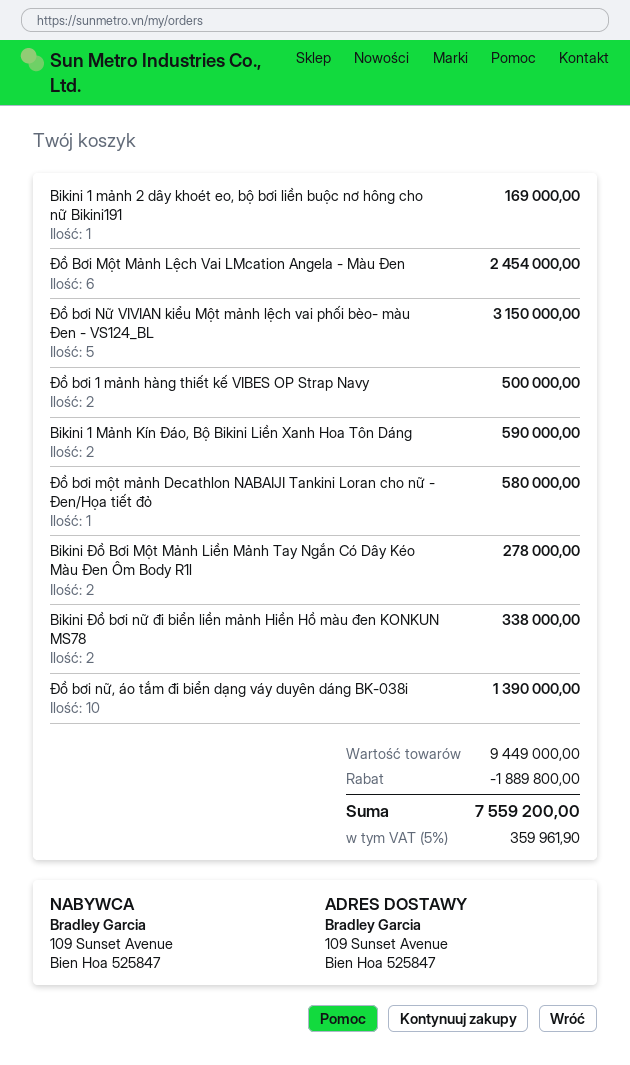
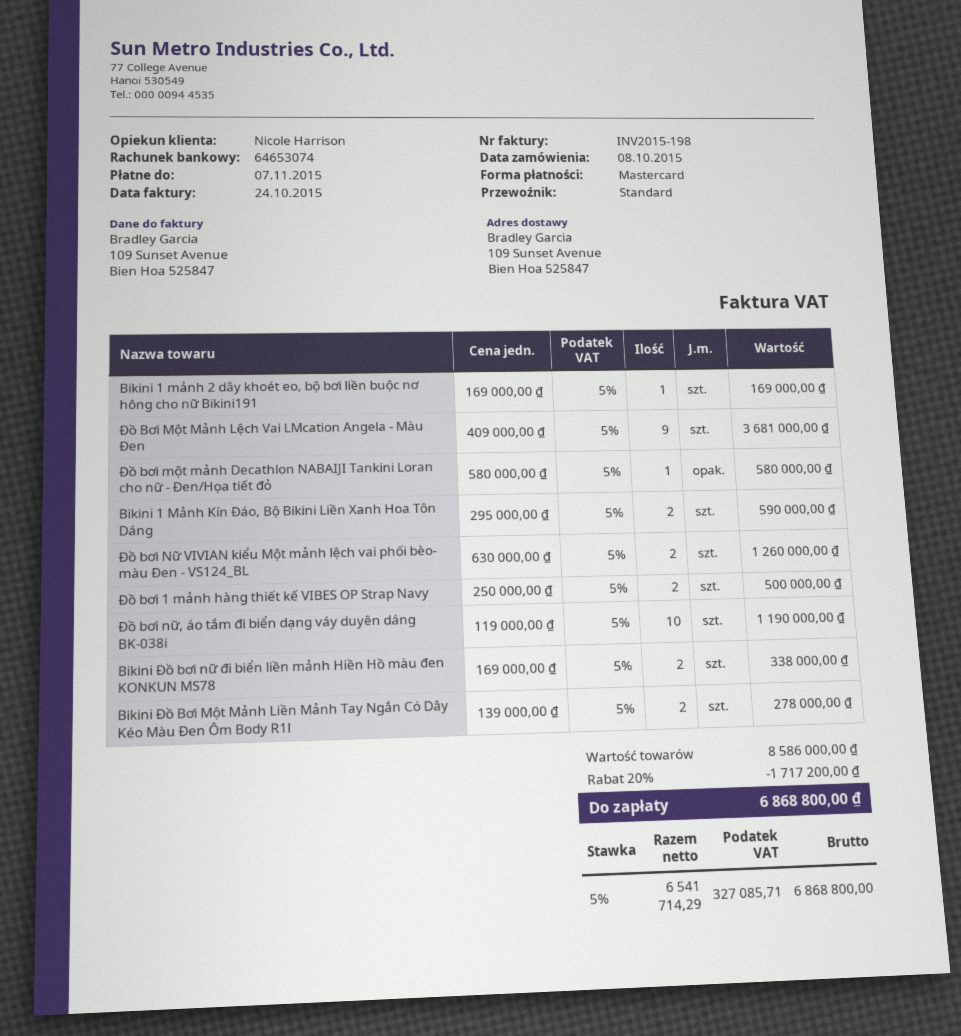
Đồ Bơi Một Mảnh Lệch Vai LMcation Angela - Màu Đen: 6 for 2454000.00 -> 9 for 3681000.00
Đồ bơi Nữ VIVIAN kiểu Một mảnh lệch vai phối bèo- màu Đen - VS124_BL: 5 for 3150000.00 -> 2 for 1260000.00
Đồ bơi nữ, áo tắm đi biển dạng váy duyên dáng BK-038i: 10 for 1390000.00 -> 10 for 1190000.00
subtotal: 9449000.00 -> 8586000.00
discount: 1889800.00 -> 1717200.00
tax: 5% = 359961.90 -> 5% = 327085.71
total: 7559200.00 -> 6868800.00

